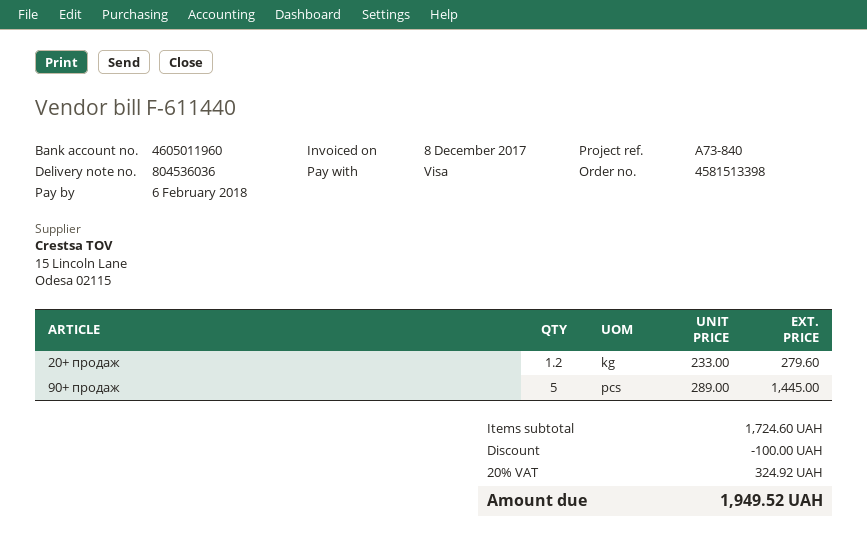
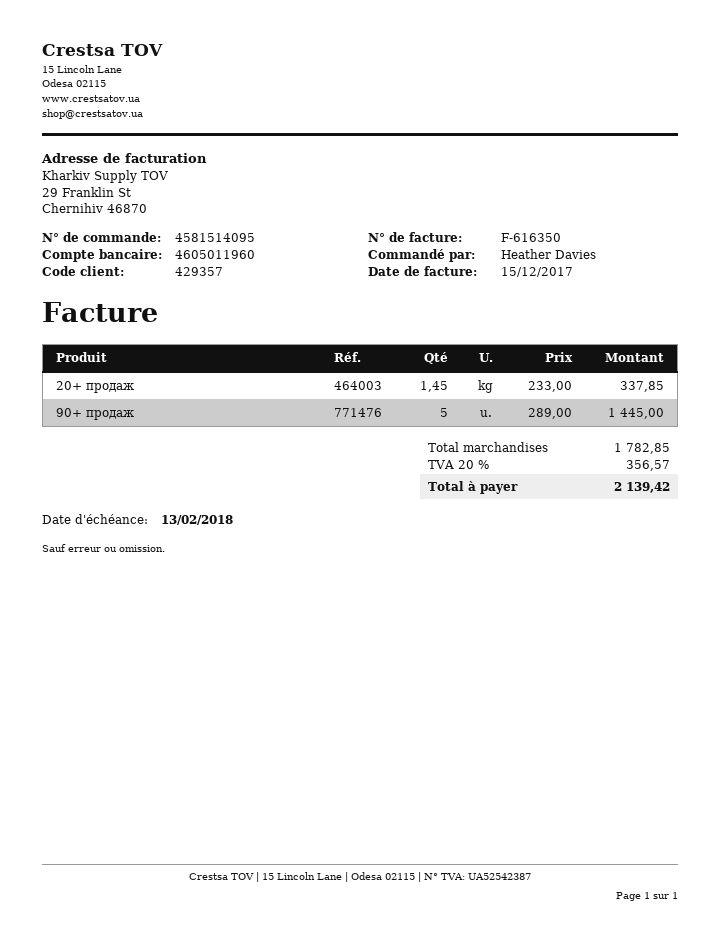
order number: 4581513398 -> 4581514095
invoice number: F-611440 -> F-616350
invoice date: 2017-12-08 -> 2017-12-15
due date: 2018-02-06 -> 2018-02-13
20+ продаж: 1.2 x 233.00 = 279.60 -> 1.45 x 233.00 = 337.85
subtotal: 1724.60 -> 1782.85
discount: 100.00 -> none
tax: 20% = 324.92 -> 20% = 356.57
total: 1949.52 -> 2139.42

